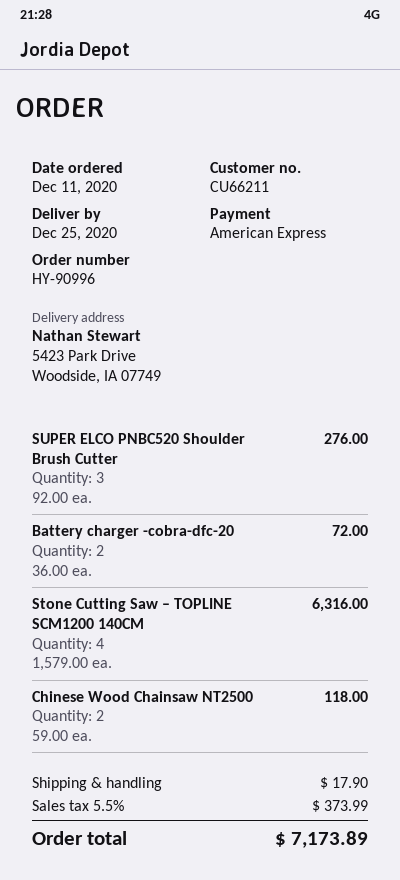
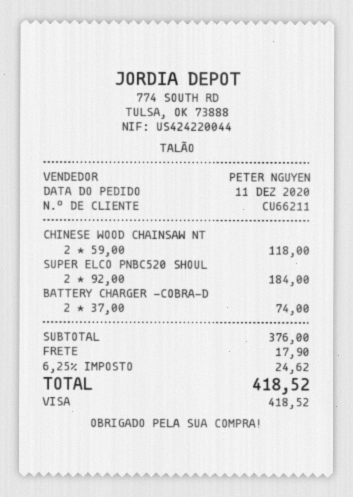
payment method: American Express -> Visa
SUPER ELCO PNBC520 Shoulder Brush Cutter: 3 x 92.00 = 276.00 -> 2 x 92.00 = 184.00
Battery charger -cobra-dfc-20: 2 x 36.00 = 72.00 -> 2 x 37.00 = 74.00
Stone Cutting Saw – TOPLINE SCM1200 140CM: 4 x 1579.00 = 6316.00 -> none
tax: 5.5% = 373.99 -> 6.25% = 24.62
total: 7173.89 -> 418.52

